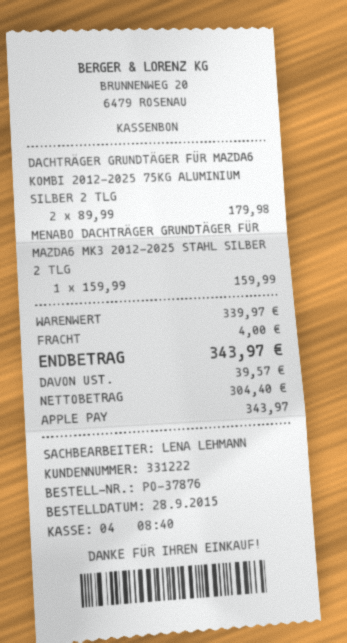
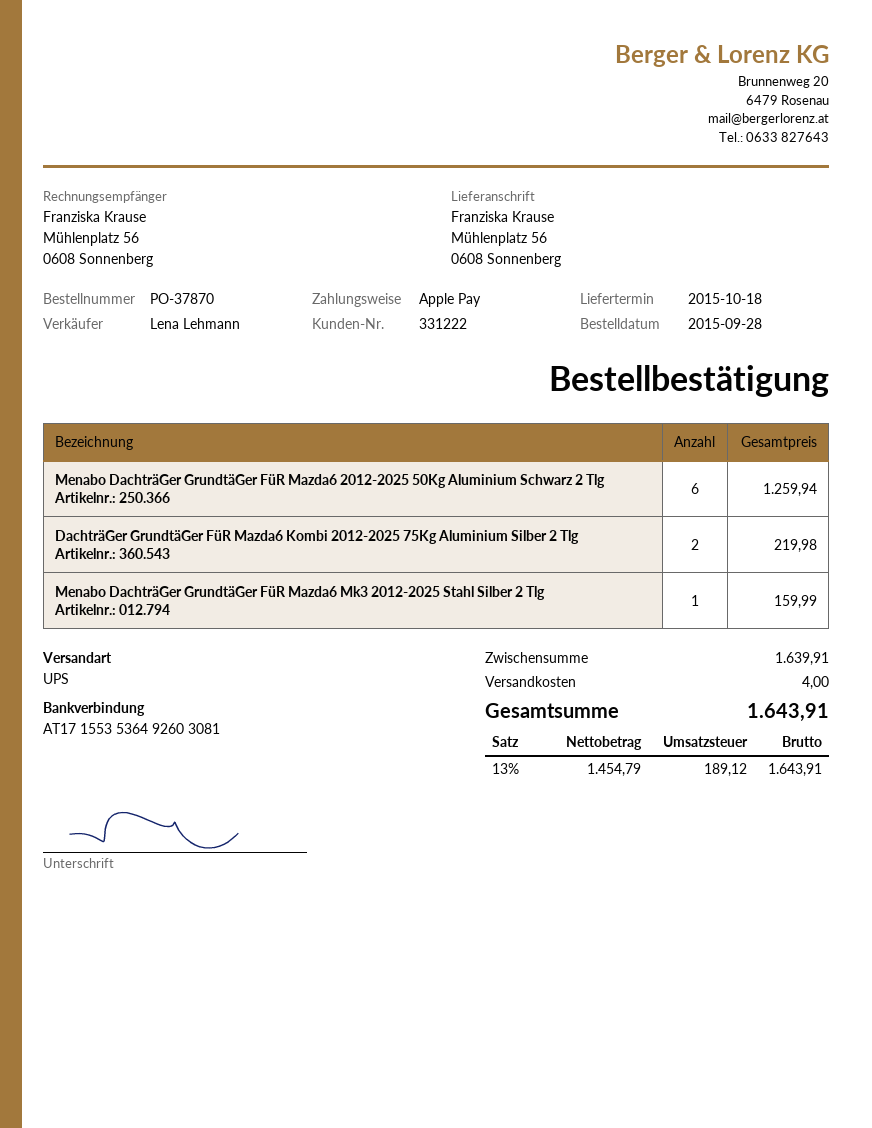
order number: PO-37876 -> PO-37870
DACHTRÄGER GRUNDTÄGER FÜR MAZDA6 KOMBI 2012-2025 75KG ALUMINIUM SILBER 2 TLG: 2 for 179.98 -> 2 for 219.98
Menabo DachträGer GrundtäGer FüR Mazda6 2012-2025 50Kg Aluminium Schwarz 2 Tlg: none -> 6 for 1259.94
subtotal: 339.97 -> 1639.91
net: 304.40 -> 1454.79
tax: 39.57 -> 189.12
total: 343.97 -> 1643.91

